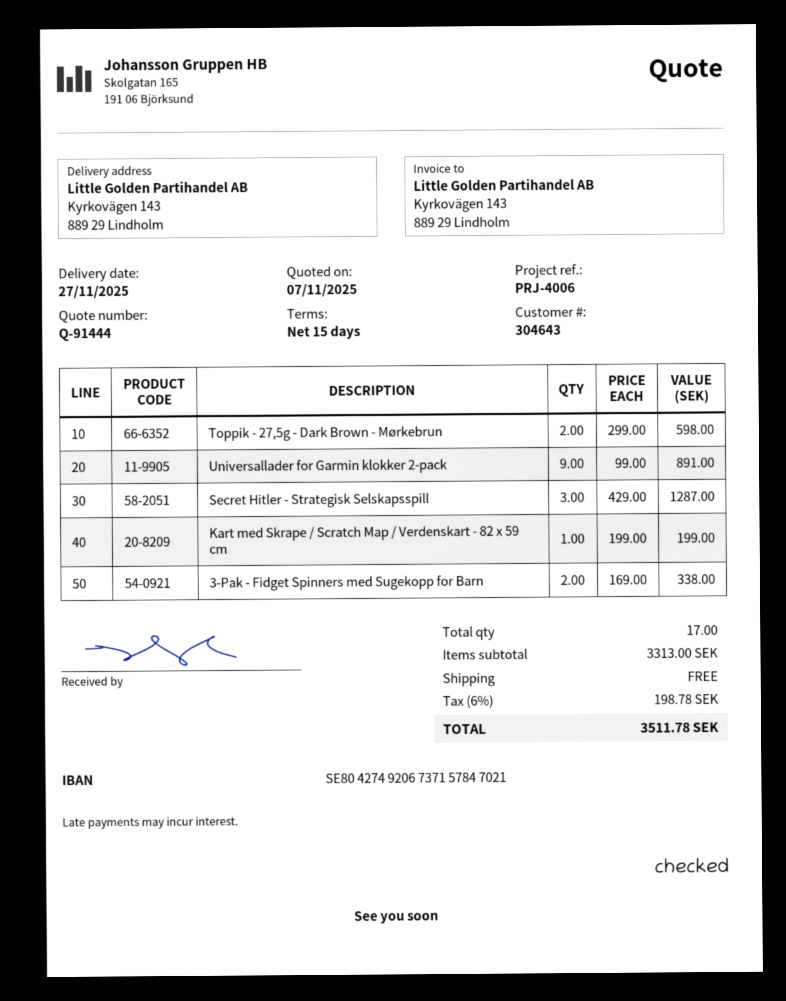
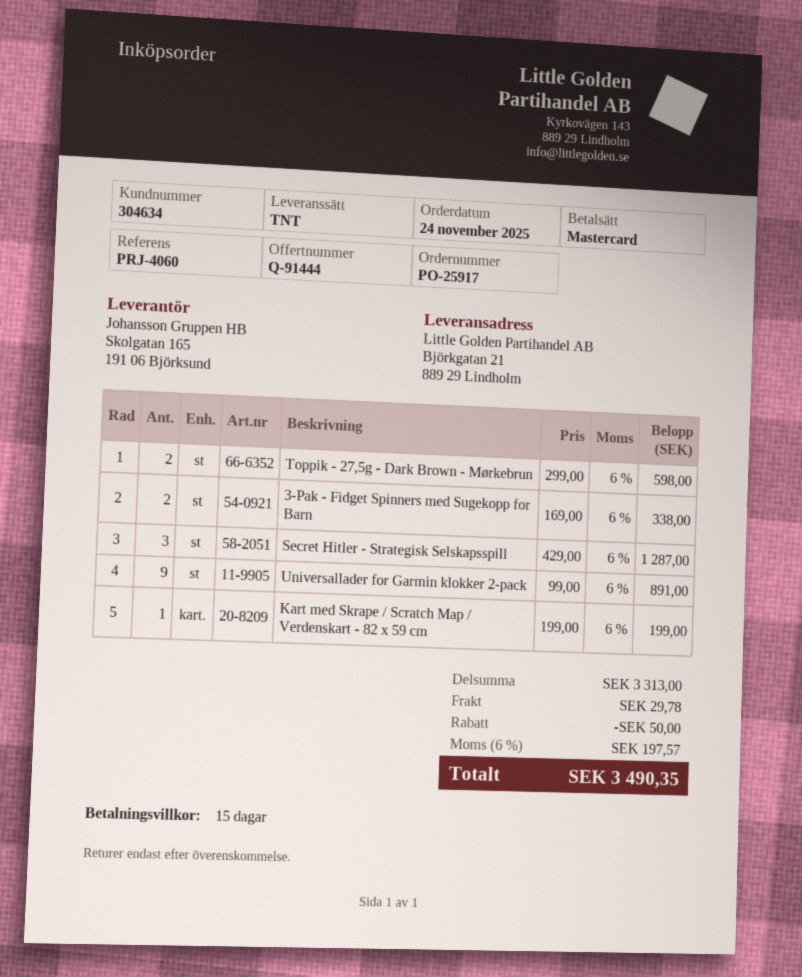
customer number: 304643 -> 304634
reference: PRJ-4006 -> PRJ-4060
ship to: Kyrkovägen 143, 889 29 Lindholm -> Björkgatan 21, 889 29 Lindholm
discount: none -> 50.00
shipping: 0.00 -> 29.78
tax: 6% = 198.78 -> 6% = 197.57
total: 3511.78 -> 3490.35

